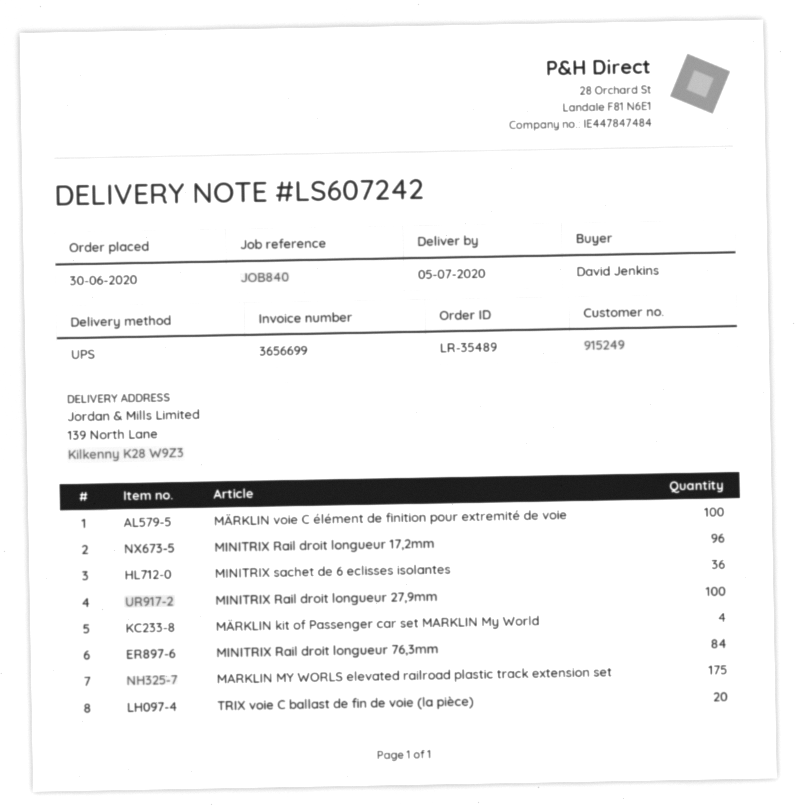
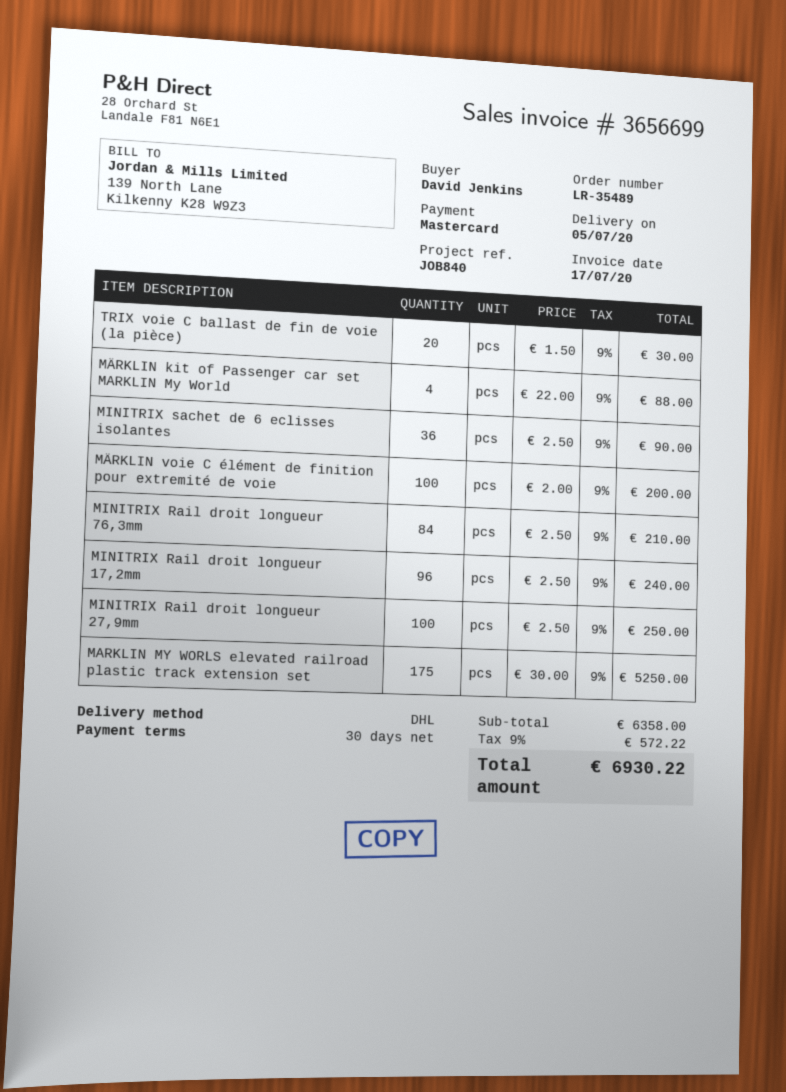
shipping method: UPS -> DHL

